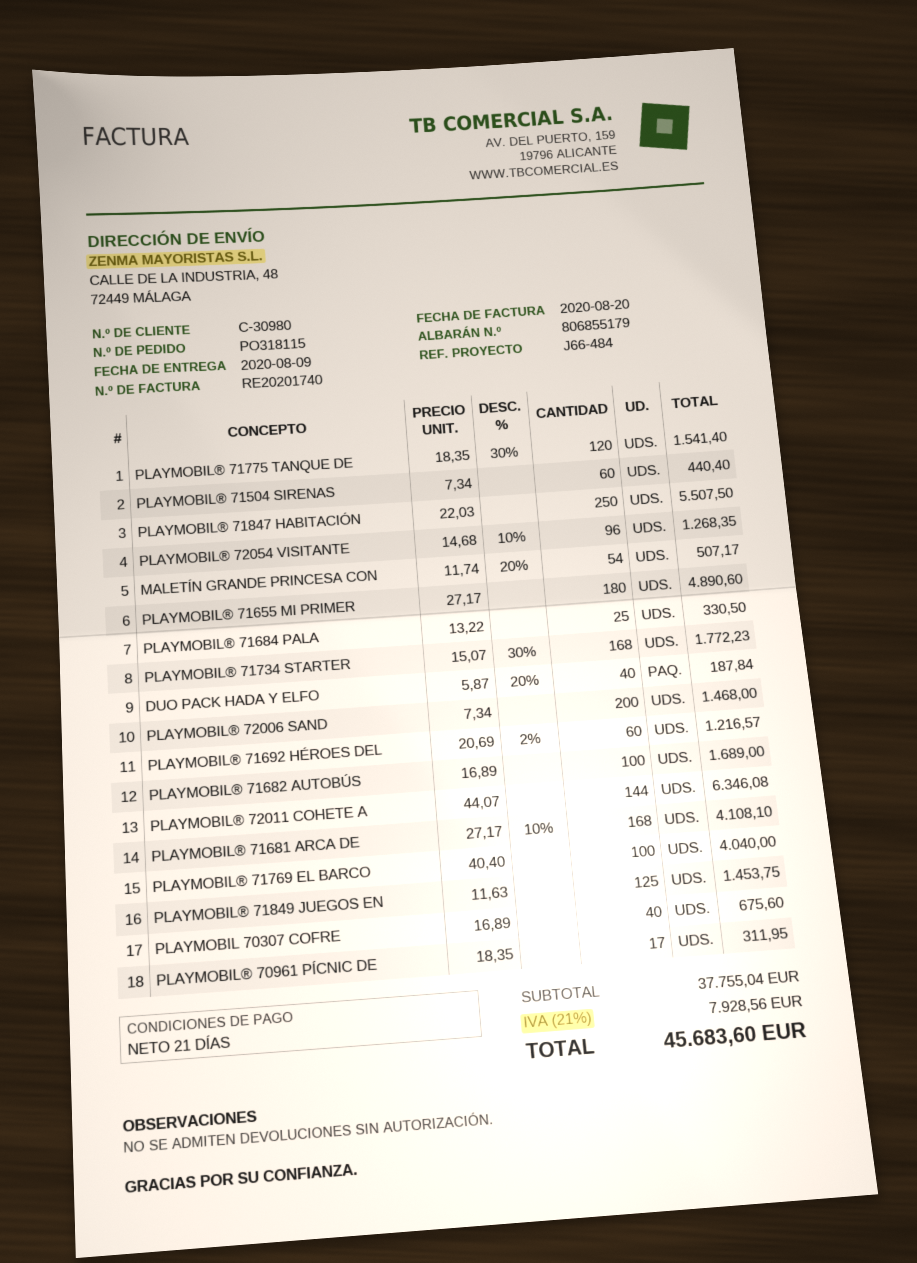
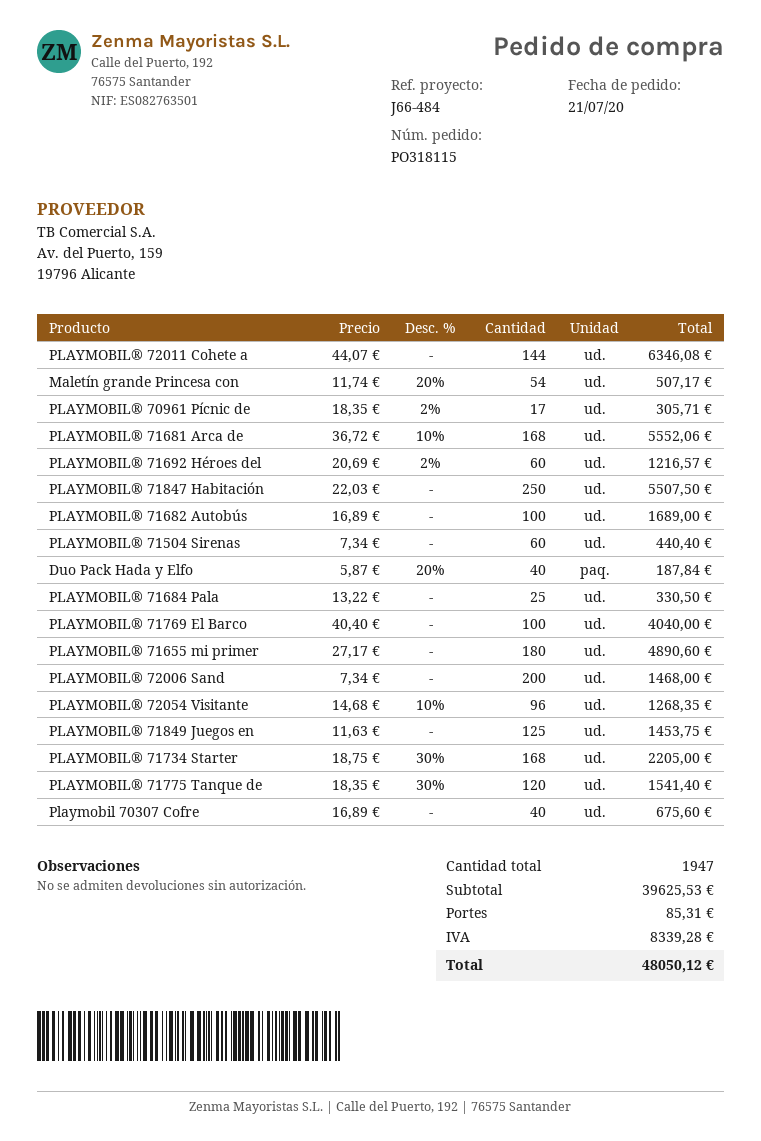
PLAYMOBIL® 71734 STARTER: 168 x 15.07 - 30% = 1772.23 -> 168 x 18.75 - 30% = 2205.00
PLAYMOBIL® 71681 ARCA DE: 168 x 27.17 - 10% = 4108.10 -> 168 x 36.72 - 10% = 5552.06
PLAYMOBIL® 70961 PÍCNIC DE: 17 x 18.35 = 311.95 -> 17 x 18.35 - 2% = 305.71
subtotal: 37755.04 -> 39625.53
shipping: none -> 85.31
tax: 7928.56 -> 8339.28
total: 45683.60 -> 48050.12

